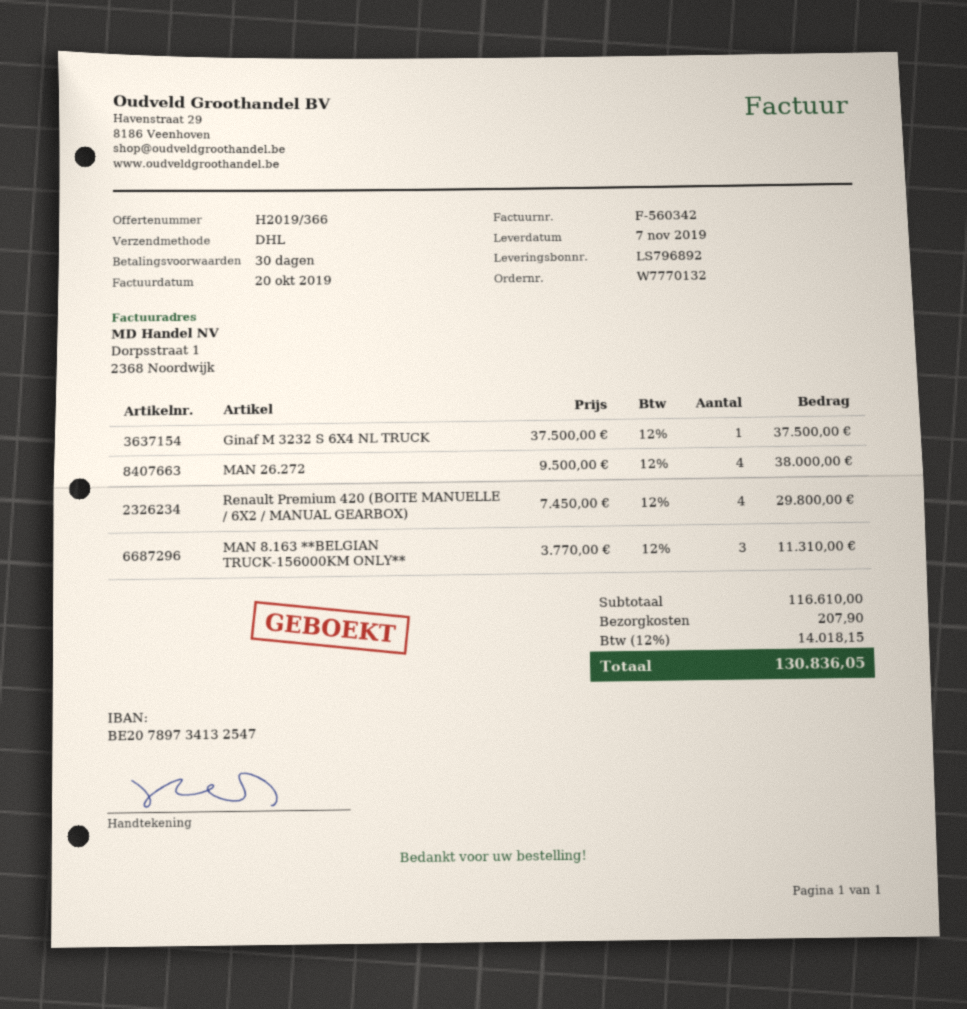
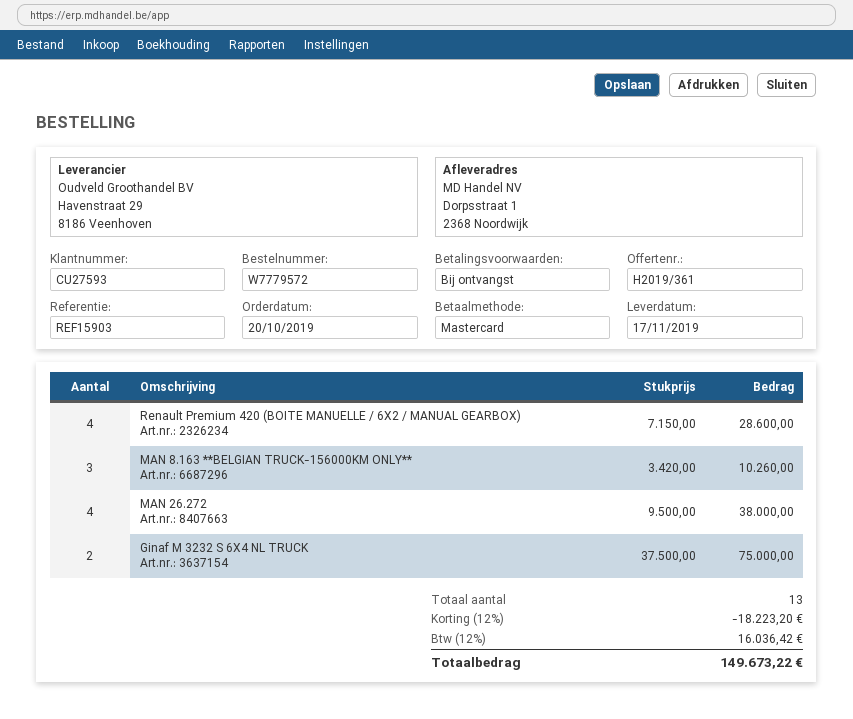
quote number: H2019/366 -> H2019/361
order number: W7770132 -> W7779572
delivery date: 2019-11-07 -> 2019-11-17
payment terms: 30 days -> on receipt
Ginaf M 3232 S 6X4 NL TRUCK: 1 x 37500.00 = 37500.00 -> 2 x 37500.00 = 75000.00
Renault Premium 420 (BOITE MANUELLE / 6X2 / MANUAL GEARBOX): 4 x 7450.00 = 29800.00 -> 4 x 7150.00 = 28600.00
MAN 8.163 **BELGIAN TRUCK-156000KM ONLY**: 3 x 3770.00 = 11310.00 -> 3 x 3420.00 = 10260.00
discount: none -> 12% = 18223.20
shipping: 207.90 -> none
tax: 12% = 14018.15 -> 12% = 16036.42
total: 130836.05 -> 149673.22

